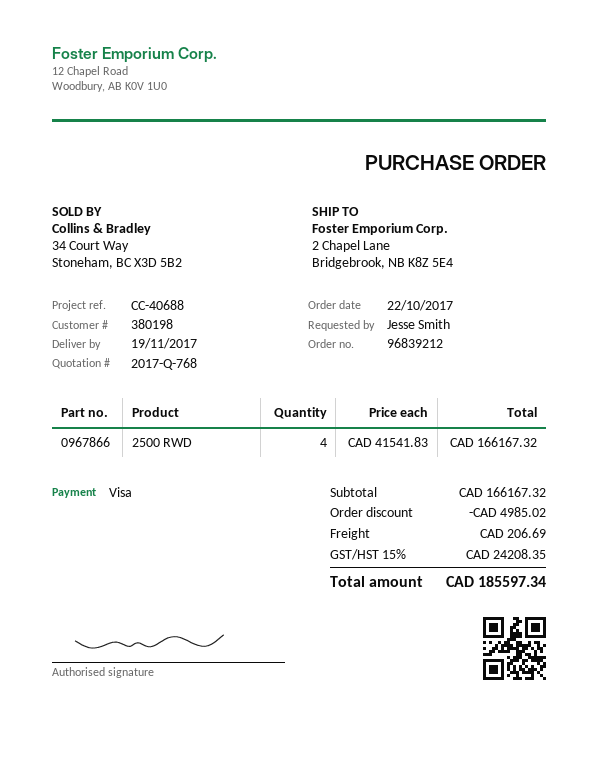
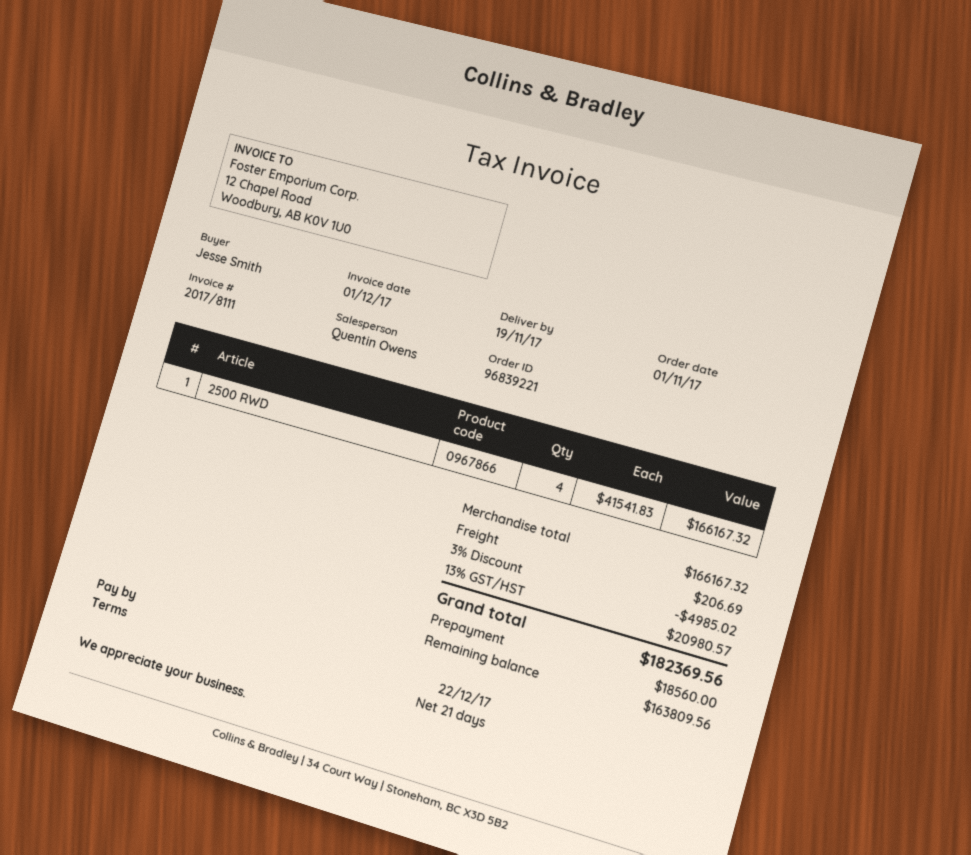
order number: 96839212 -> 96839221
order date: 2017-10-22 -> 2017-11-01
tax: 15% = 24208.35 -> 13% = 20980.57
total: 185597.34 -> 182369.56

